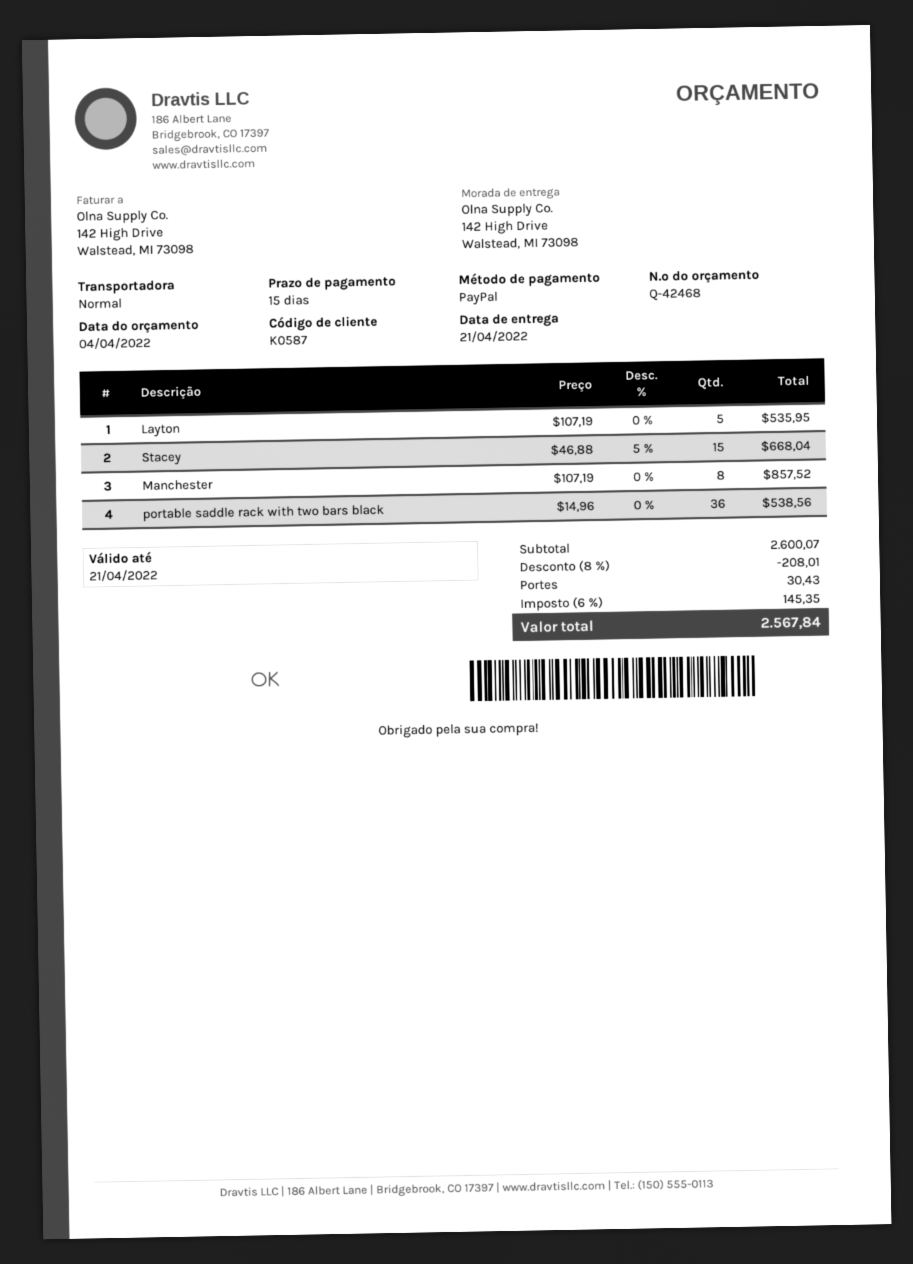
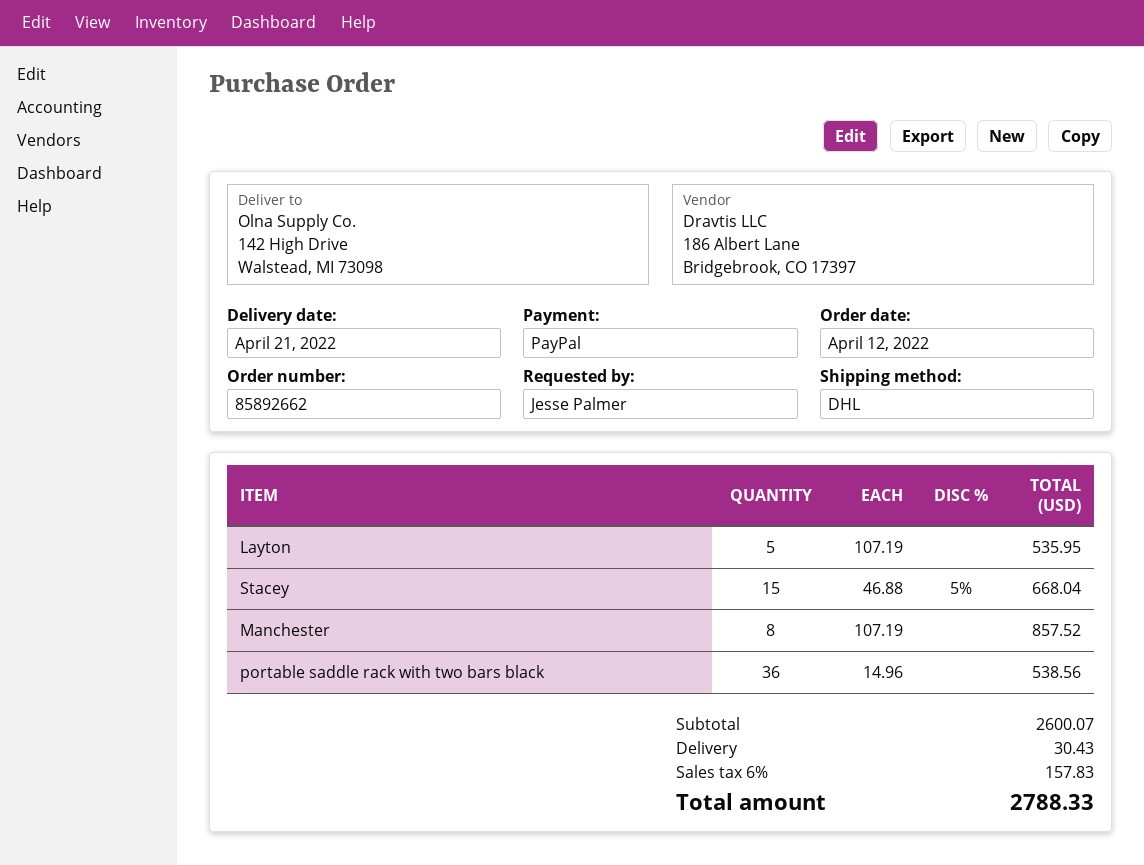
shipping method: standard -> DHL
discount: 8% = 208.01 -> none
tax: 6% = 145.35 -> 6% = 157.83
total: 2567.84 -> 2788.33

